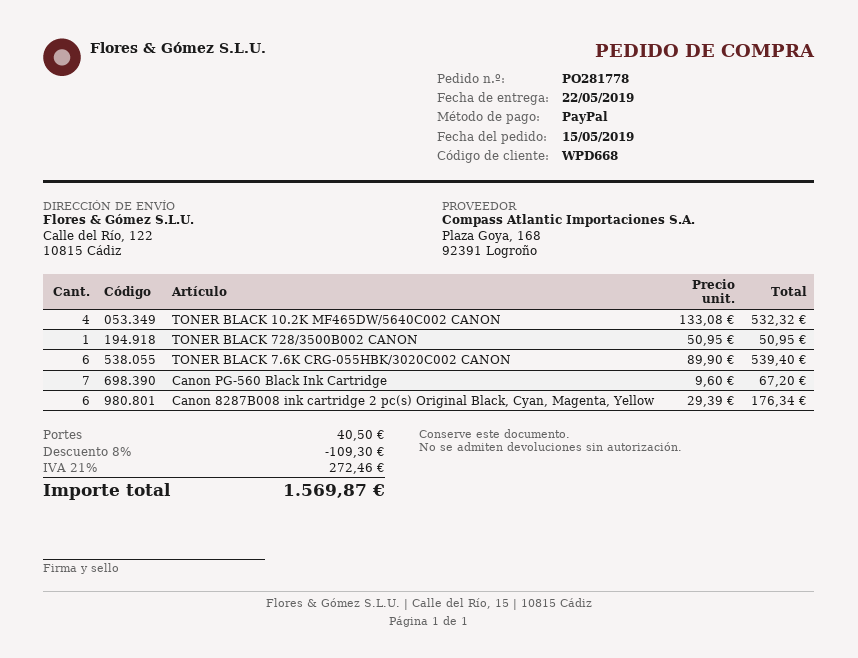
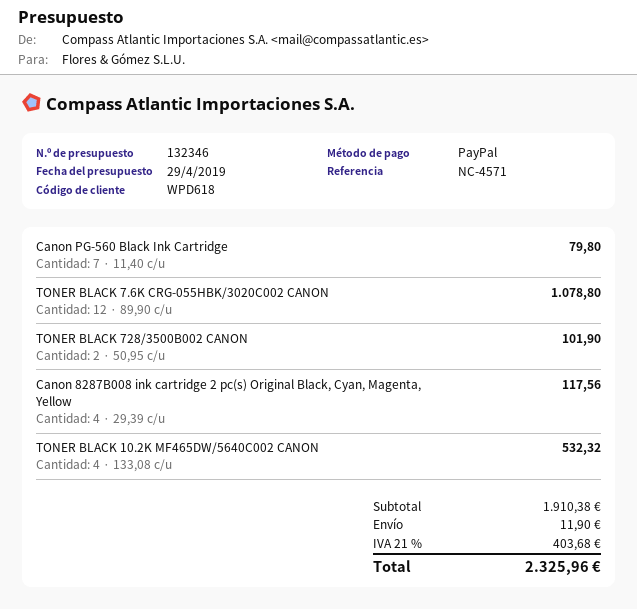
customer number: WPD668 -> WPD618
TONER BLACK 728/3500B002 CANON: 1 x 50.95 = 50.95 -> 2 x 50.95 = 101.90
TONER BLACK 7.6K CRG-055HBK/3020C002 CANON: 6 x 89.90 = 539.40 -> 12 x 89.90 = 1078.80
Canon PG-560 Black Ink Cartridge: 7 x 9.60 = 67.20 -> 7 x 11.40 = 79.80
Canon 8287B008 ink cartridge 2 pc(s) Original Black, Cyan, Magenta, Yellow: 6 x 29.39 = 176.34 -> 4 x 29.39 = 117.56
discount: 8% = 109.30 -> none
shipping: 40.50 -> 11.90
tax: 21% = 272.46 -> 21% = 403.68
total: 1569.87 -> 2325.96

